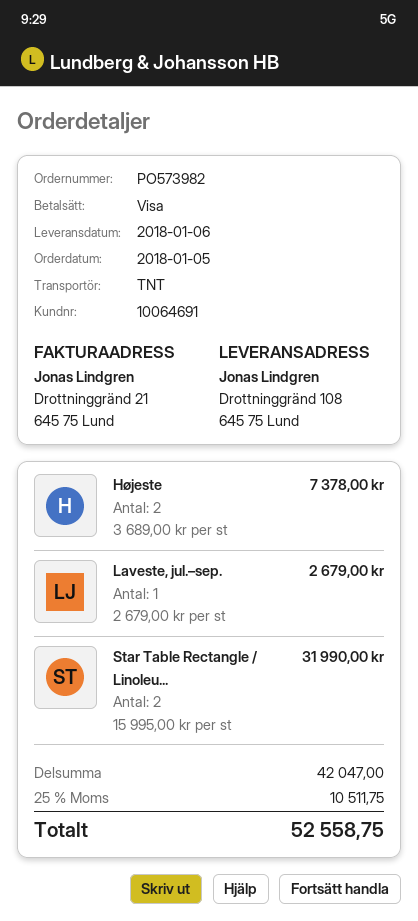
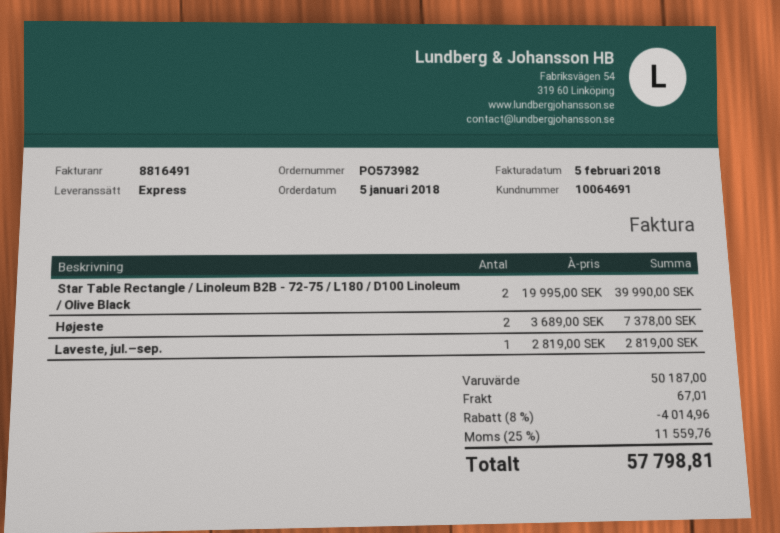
shipping method: TNT -> express
Laveste, jul.–sep.: 1 x 2679.00 = 2679.00 -> 1 x 2819.00 = 2819.00
Star Table Rectangle / Linoleu...: 2 x 15995.00 = 31990.00 -> 2 x 19995.00 = 39990.00
subtotal: 42047.00 -> 50187.00
discount: none -> 8% = 4014.96
shipping: none -> 67.01
tax: 25% = 10511.75 -> 25% = 11559.76
total: 52558.75 -> 57798.81

